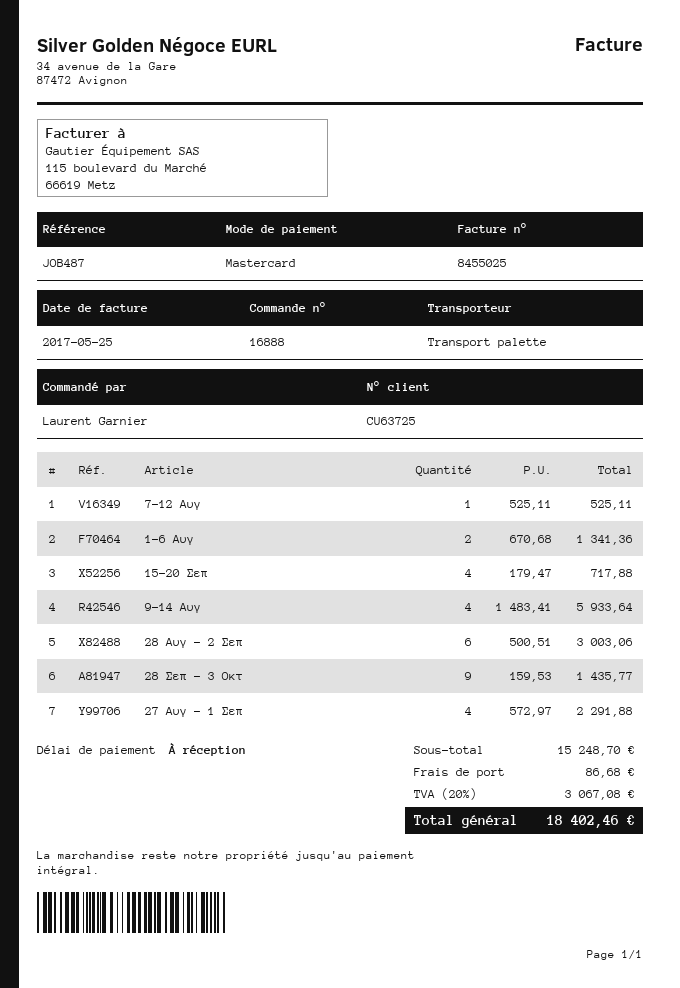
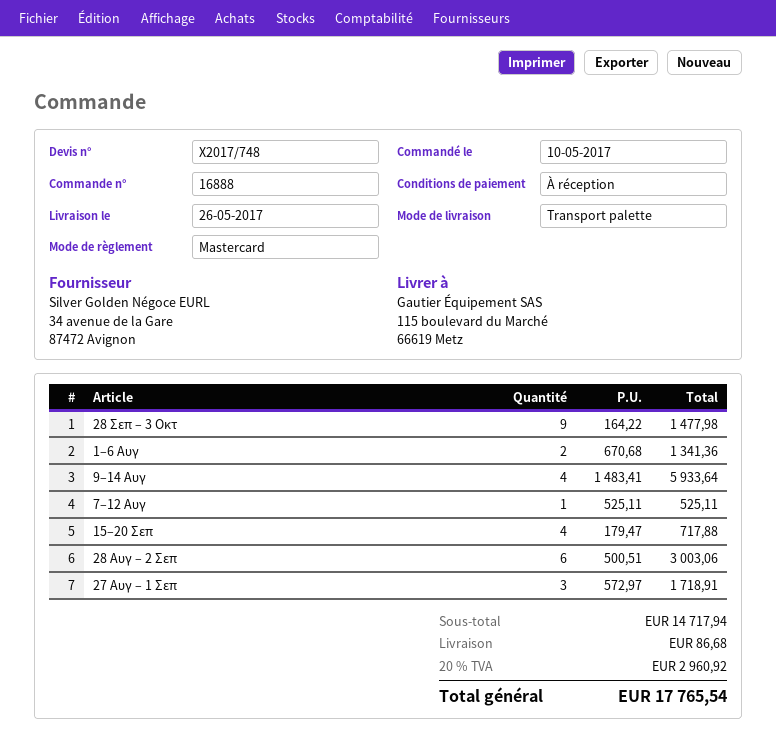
28 Σεπ – 3 Οκτ: 9 x 159.53 = 1435.77 -> 9 x 164.22 = 1477.98
27 Αυγ – 1 Σεπ: 4 x 572.97 = 2291.88 -> 3 x 572.97 = 1718.91
subtotal: 15248.70 -> 14717.94
tax: 20% = 3067.08 -> 20% = 2960.92
total: 18402.46 -> 17765.54

